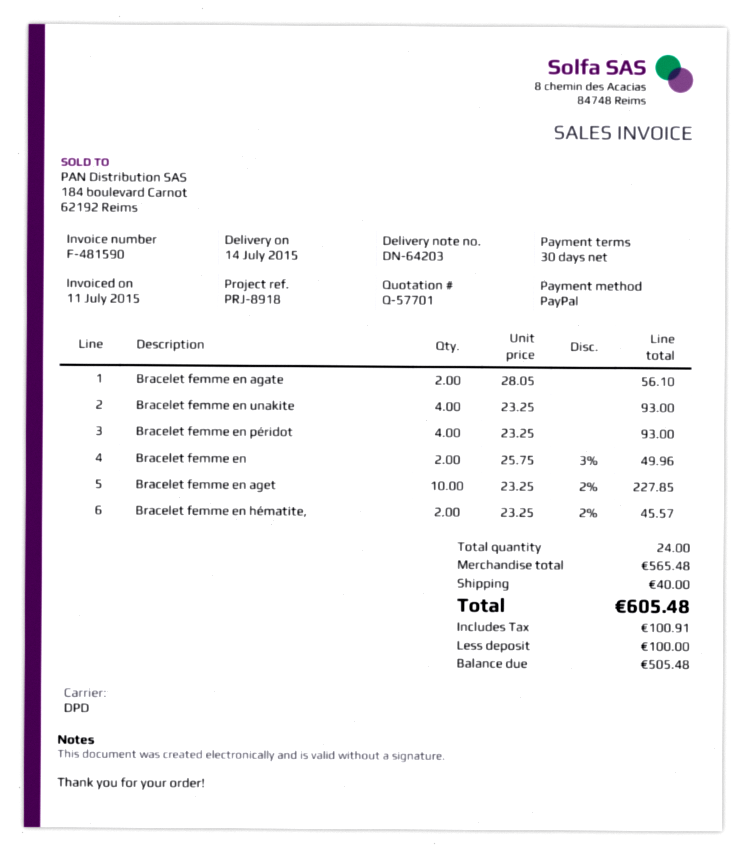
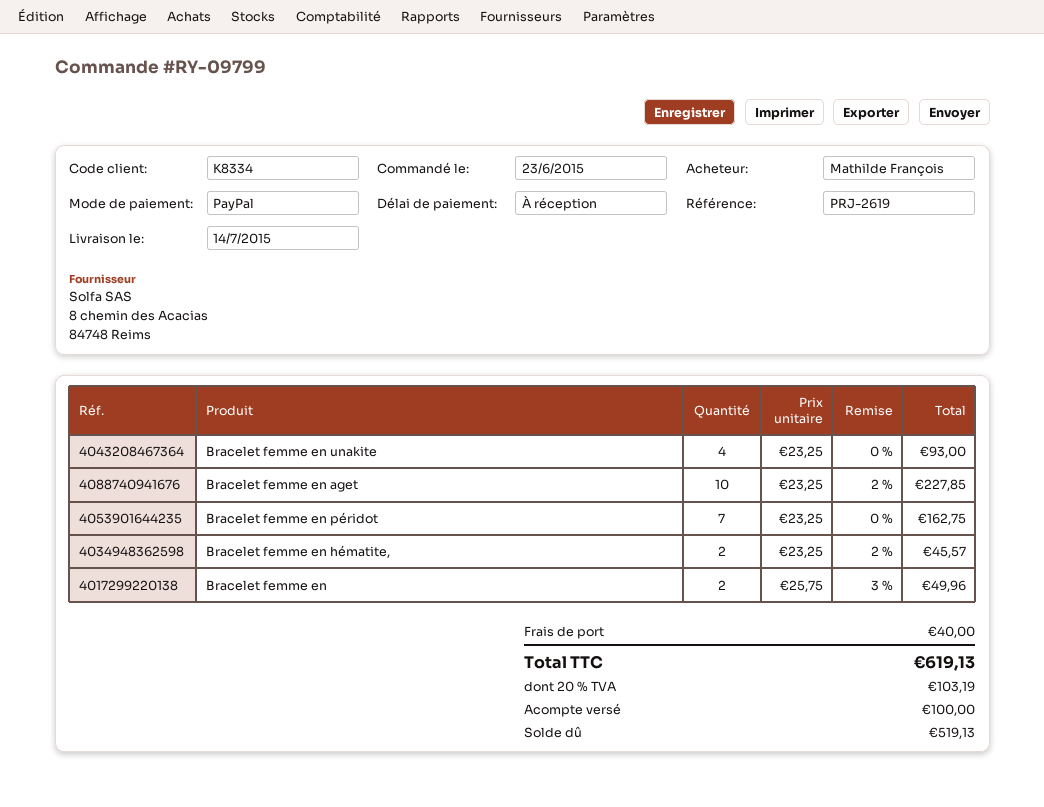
payment terms: 30 days -> on receipt
reference: PRJ-8918 -> PRJ-2619
Bracelet femme en agate: 2 x 28.05 = 56.10 -> none
Bracelet femme en péridot: 4 x 23.25 = 93.00 -> 7 x 23.25 = 162.75
tax: 100.91 -> 103.19
total: 605.48 -> 619.13
balance: 505.48 -> 519.13

